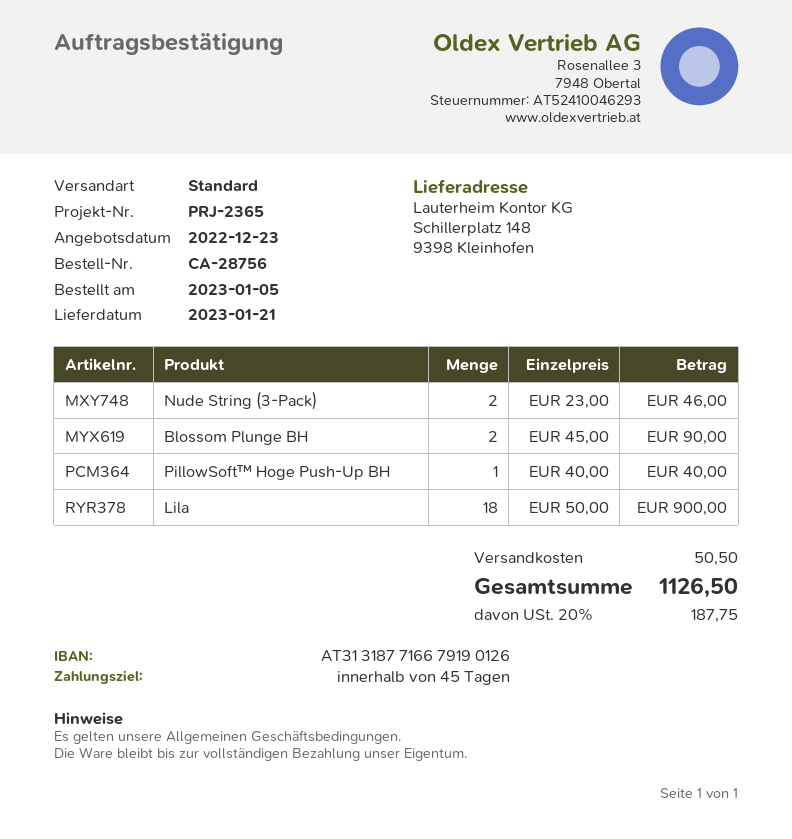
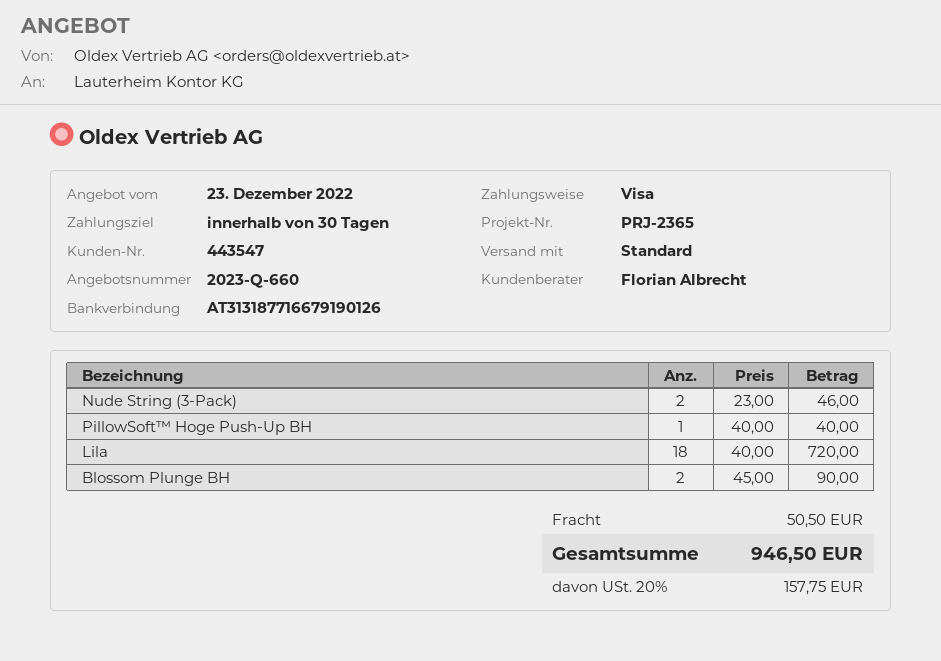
payment terms: 45 days -> 30 days
Lila: 18 x 50.00 = 900.00 -> 18 x 40.00 = 720.00
tax: 20% = 187.75 -> 20% = 157.75
total: 1126.50 -> 946.50

